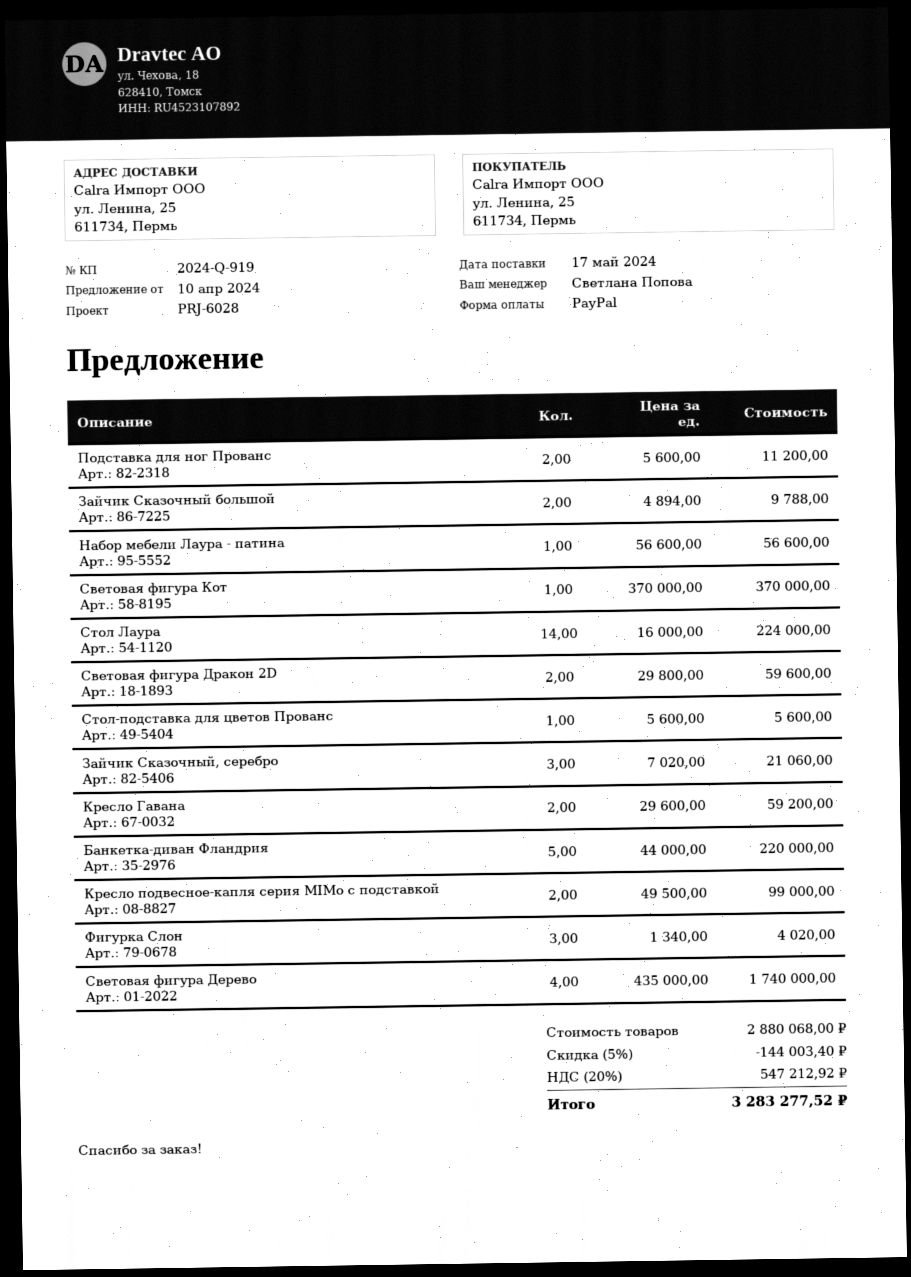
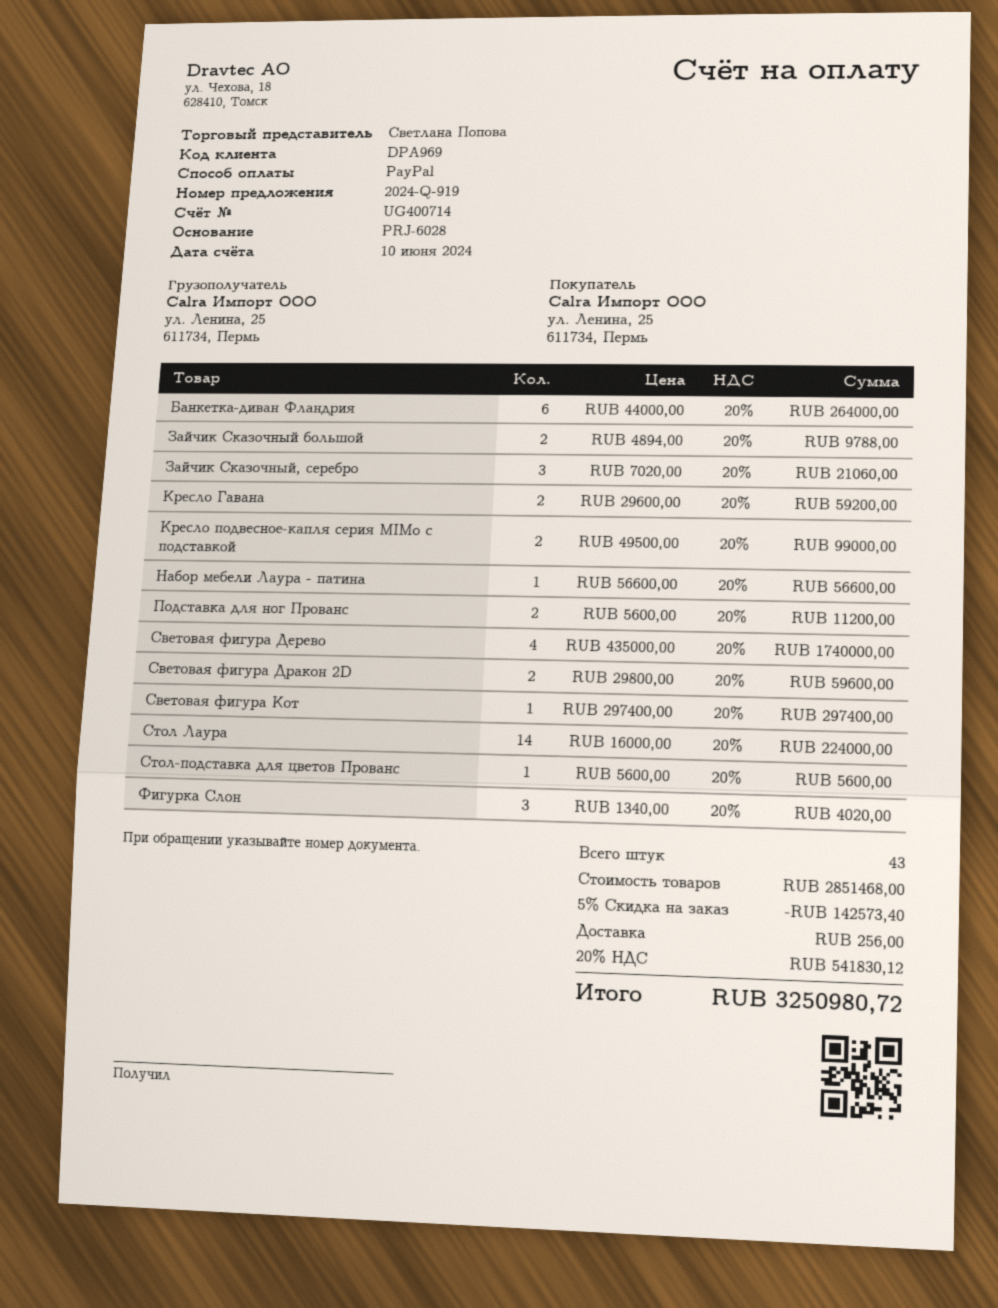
Световая фигура Кот: 1 x 370000.00 = 370000.00 -> 1 x 297400.00 = 297400.00
Банкетка-диван Фландрия: 5 x 44000.00 = 220000.00 -> 6 x 44000.00 = 264000.00
subtotal: 2880068.00 -> 2851468.00
discount: 5% = 144003.40 -> 5% = 142573.40
shipping: none -> 256.00
tax: 20% = 547212.92 -> 20% = 541830.12
total: 3283277.52 -> 3250980.72

